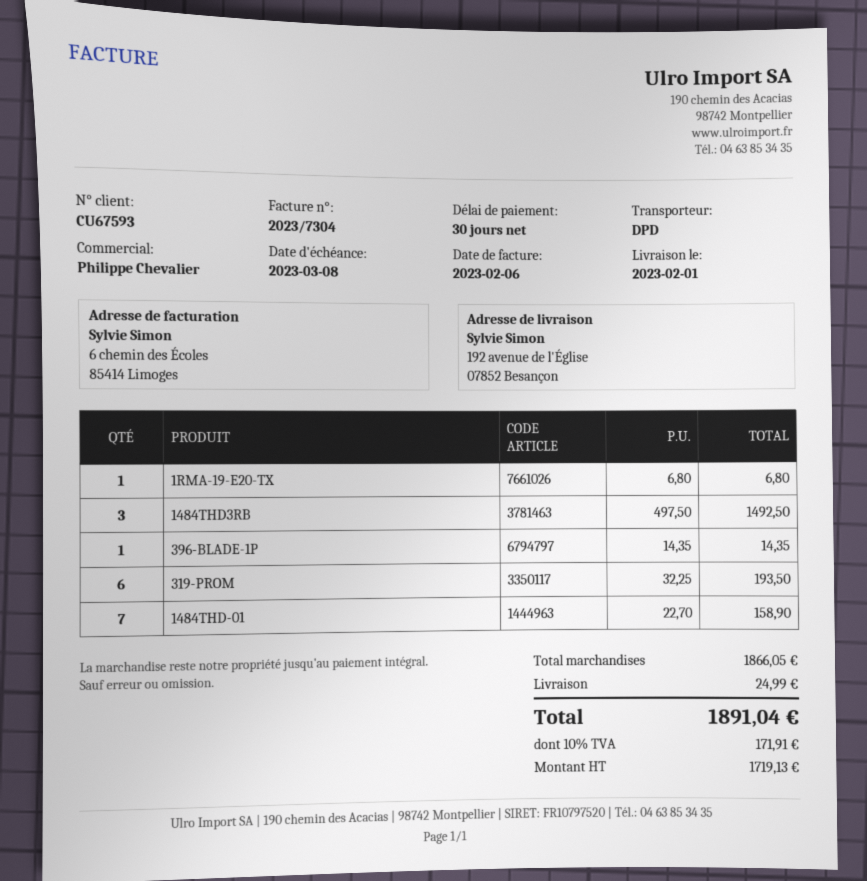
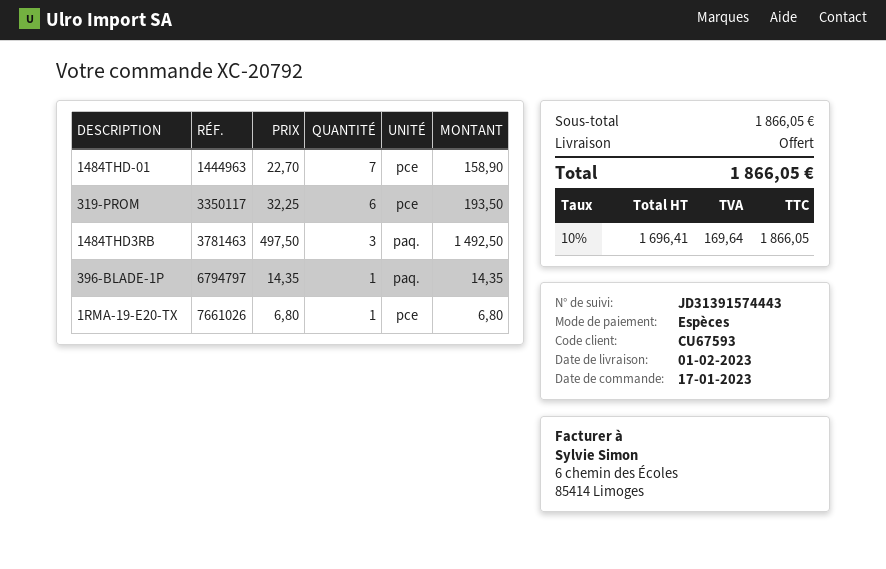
shipping: 24.99 -> 0.00
net: 1719.13 -> 1696.41
tax: 10% = 171.91 -> 10% = 169.64
total: 1891.04 -> 1866.05

